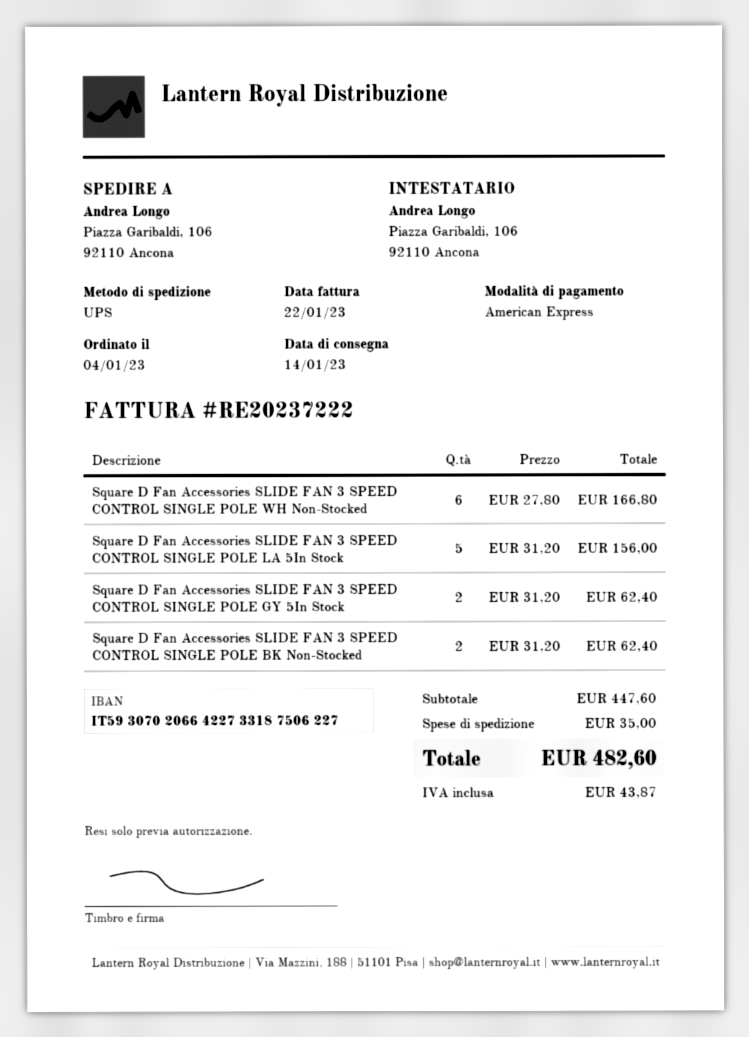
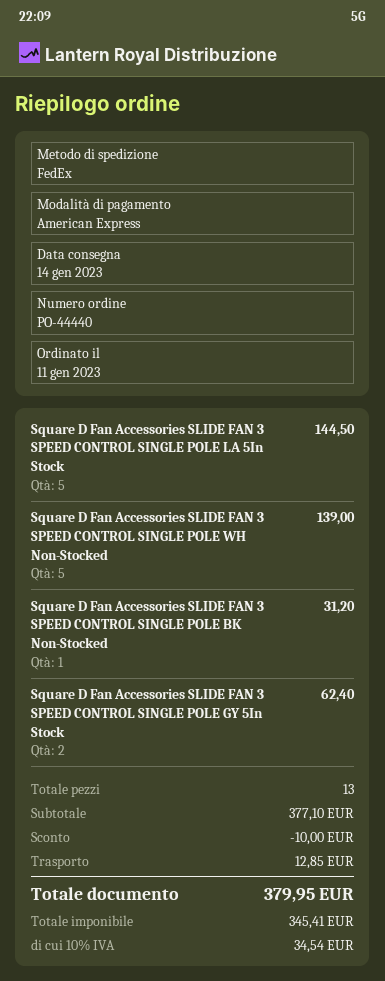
order date: 2023-01-04 -> 2023-01-11
shipping method: UPS -> FedEx
Square D Fan Accessories SLIDE FAN 3 SPEED CONTROL SINGLE POLE WH Non-Stocked: 6 for 166.80 -> 5 for 139.00
Square D Fan Accessories SLIDE FAN 3 SPEED CONTROL SINGLE POLE LA 5In Stock: 5 for 156.00 -> 5 for 144.50
Square D Fan Accessories SLIDE FAN 3 SPEED CONTROL SINGLE POLE BK Non-Stocked: 2 for 62.40 -> 1 for 31.20
subtotal: 447.60 -> 377.10
discount: none -> 10.00
shipping: 35.00 -> 12.85
tax: 43.87 -> 34.54
total: 482.60 -> 379.95

